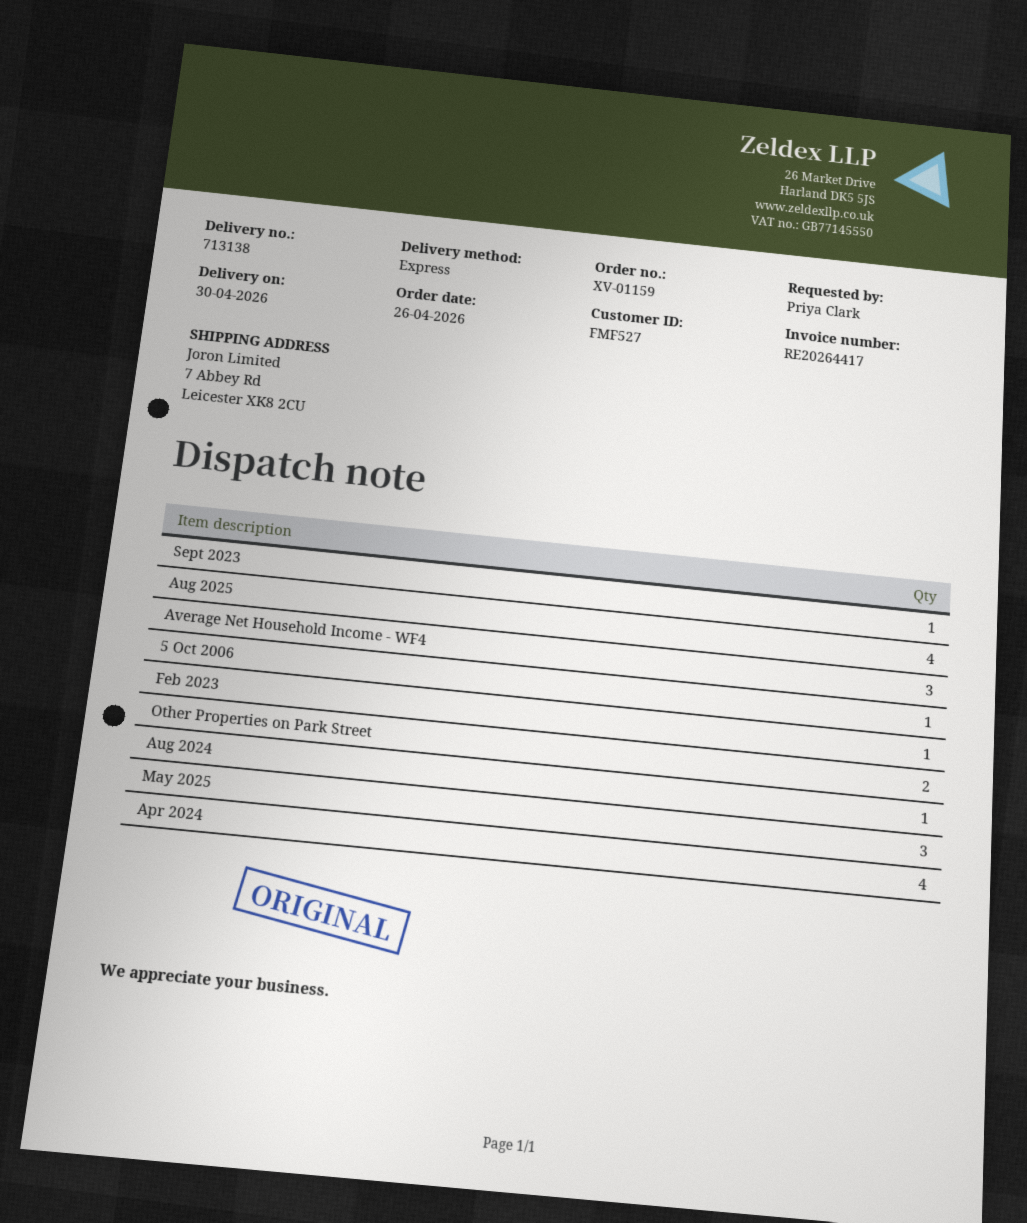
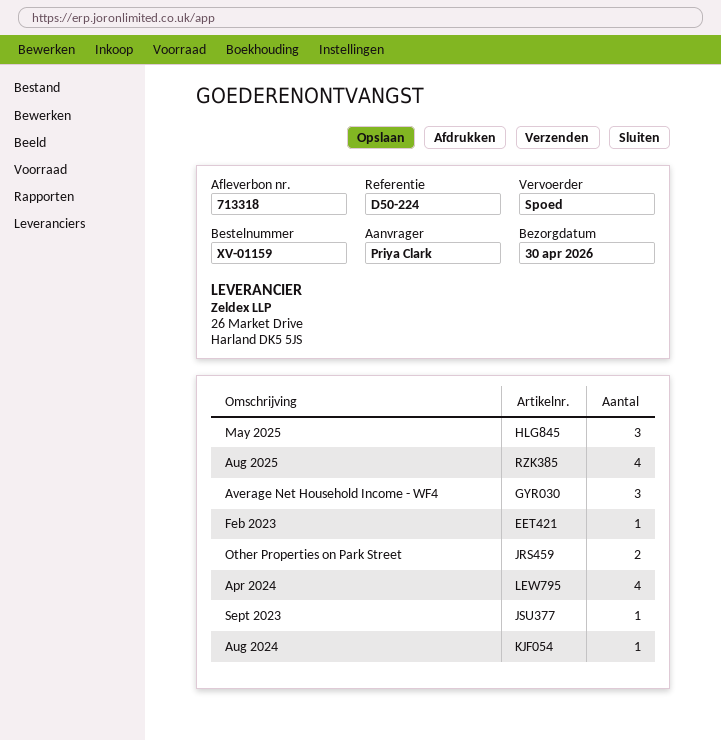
delivery note number: 713138 -> 713318
5 Oct 2006: 1 -> none

